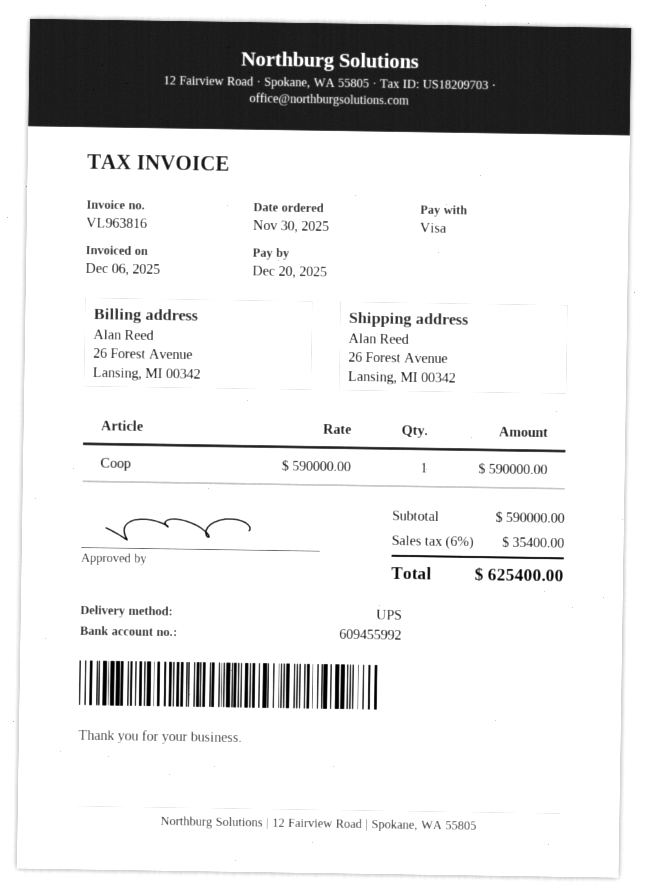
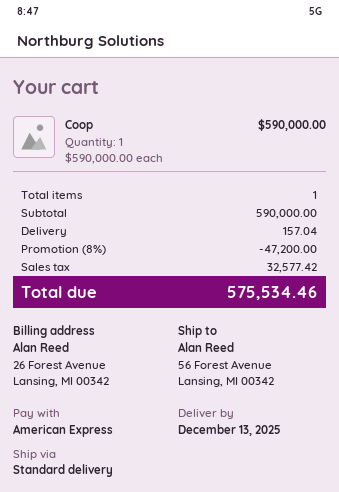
payment method: Visa -> American Express
shipping method: UPS -> standard
ship to: 26 Forest Avenue, Lansing, MI 00342 -> 56 Forest Avenue, Lansing, MI 00342
discount: none -> 8% = 47200.00
shipping: none -> 157.04
tax: 35400.00 -> 32577.42
total: 625400.00 -> 575534.46

